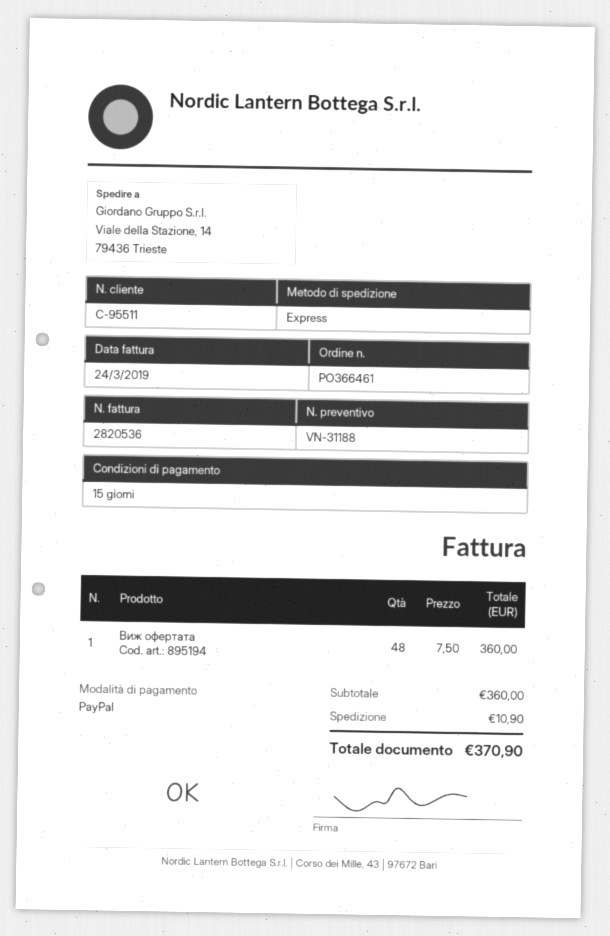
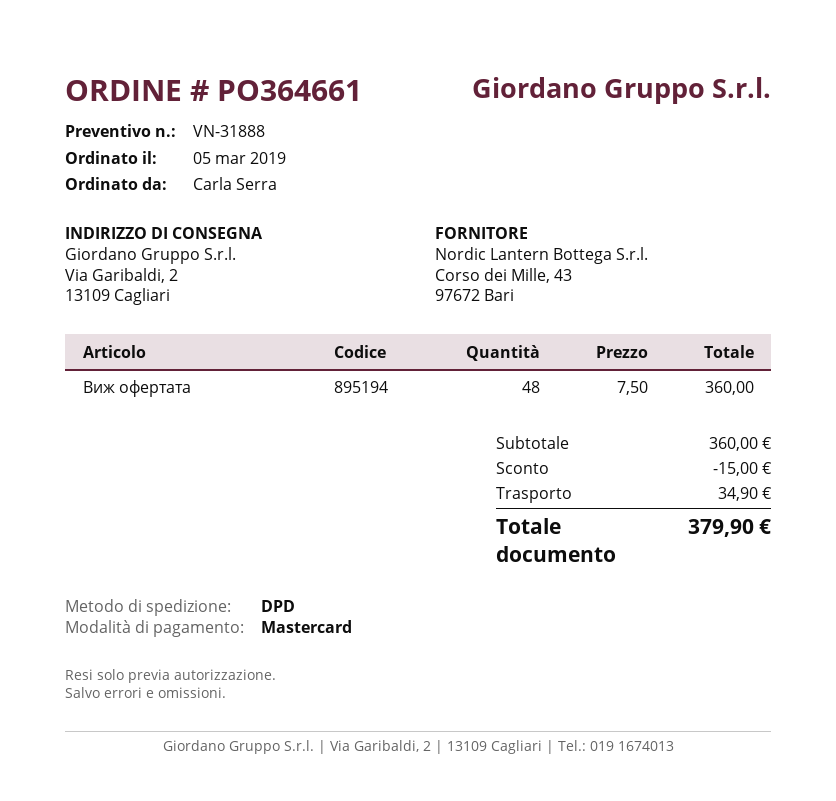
quote number: VN-31188 -> VN-31888
order number: PO366461 -> PO364661
payment method: PayPal -> Mastercard
shipping method: express -> DPD
ship to: Viale della Stazione, 14, 79436 Trieste -> Via Garibaldi, 2, 13109 Cagliari
discount: none -> 15.00
shipping: 10.90 -> 34.90
total: 370.90 -> 379.90

